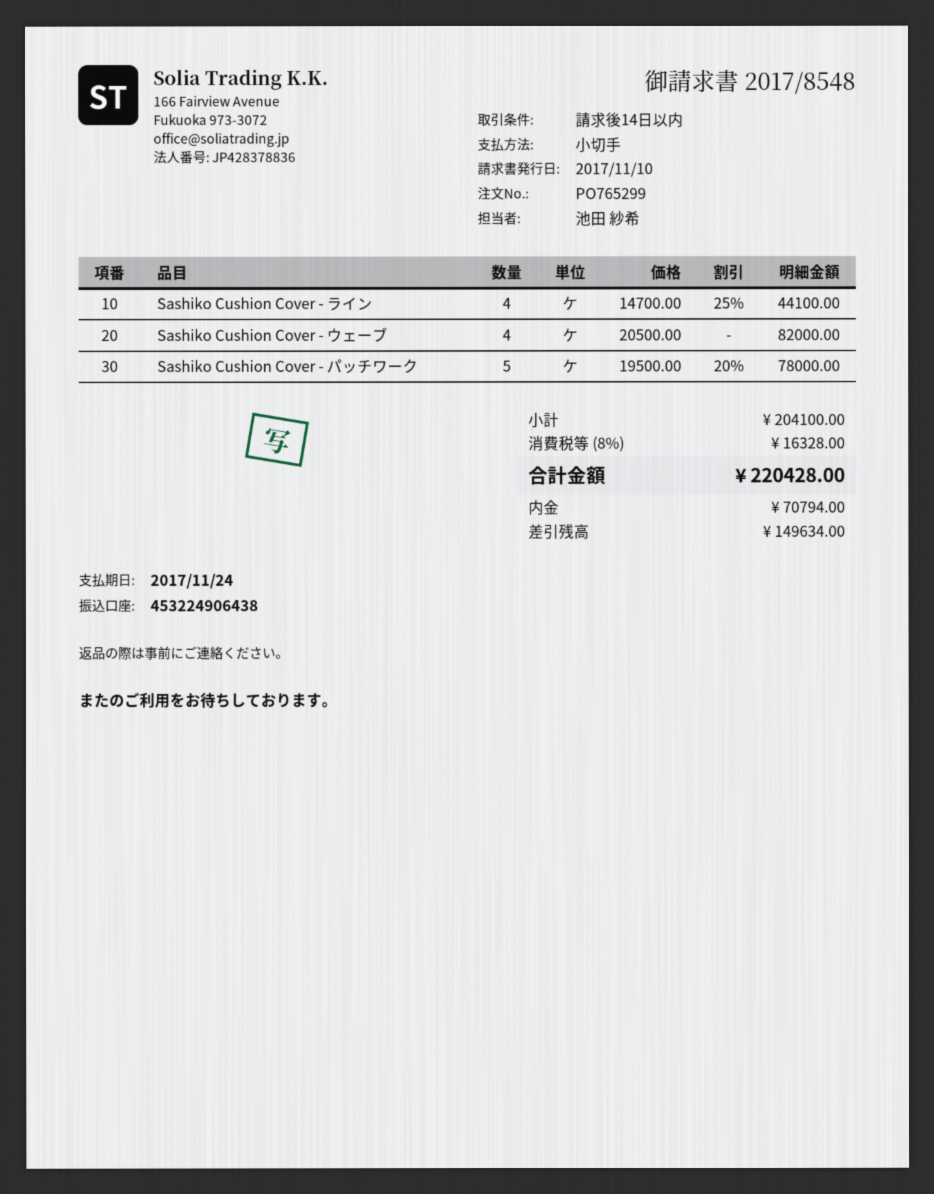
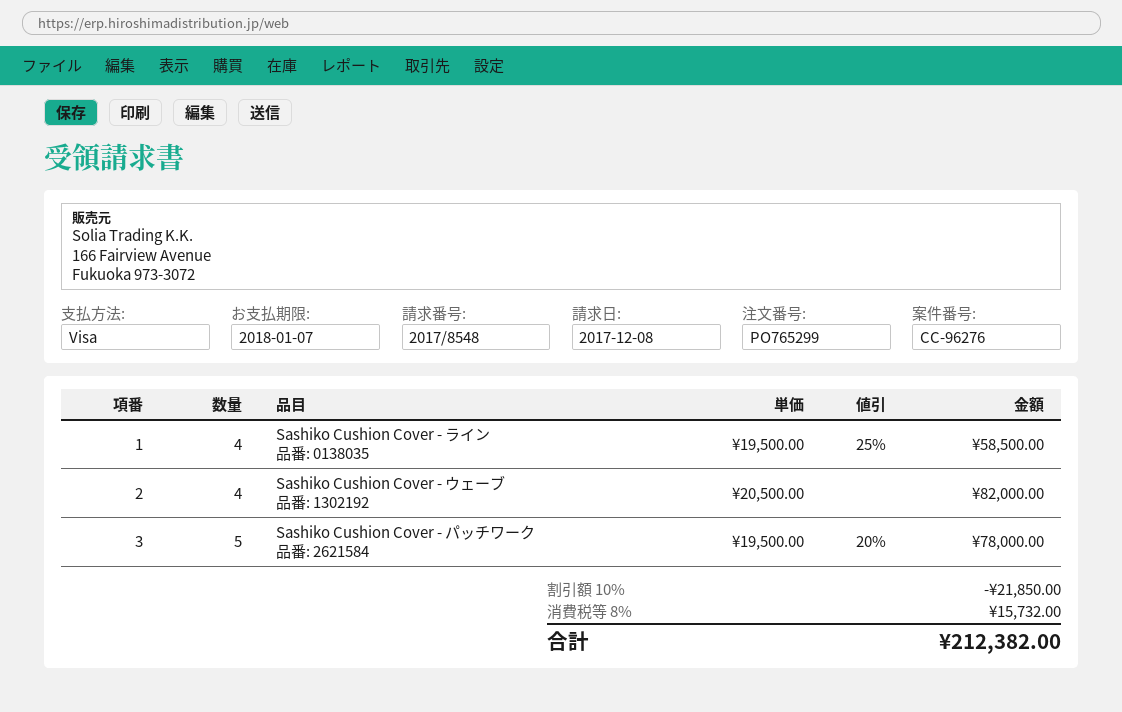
invoice date: 2017-11-10 -> 2017-12-08
due date: 2017-11-24 -> 2018-01-07
payment method: cheque -> Visa
Sashiko Cushion Cover - ライン: 4 x 14700.00 - 25% = 44100.00 -> 4 x 19500.00 - 25% = 58500.00
discount: none -> 10% = 21850.00
tax: 8% = 16328.00 -> 8% = 15732.00
total: 220428.00 -> 212382.00

